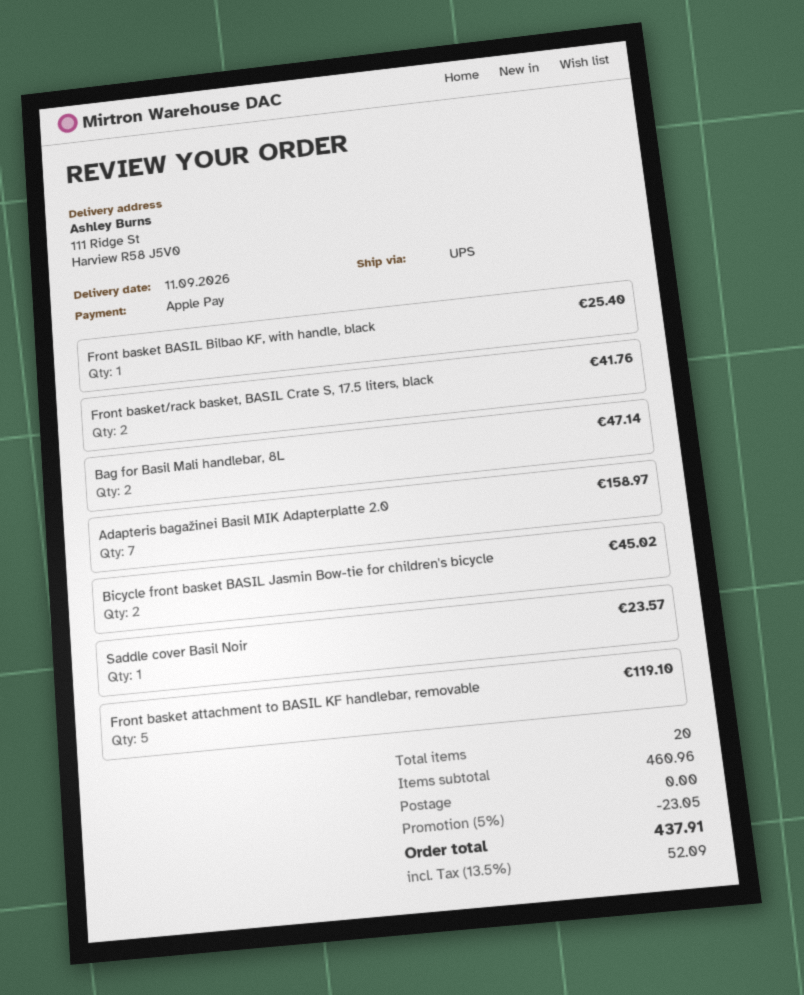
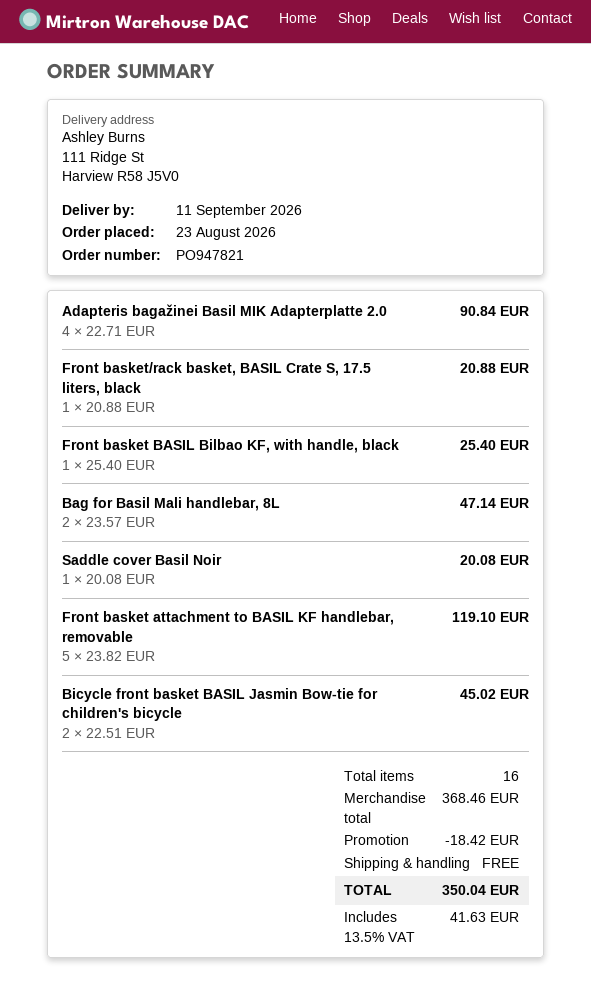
Front basket/rack basket, BASIL Crate S, 17.5 liters, black: 2 for 41.76 -> 1 for 20.88
Adapteris bagažinei Basil MIK Adapterplatte 2.0: 7 for 158.97 -> 4 for 90.84
Saddle cover Basil Noir: 1 for 23.57 -> 1 for 20.08
total quantity: 20 -> 16
subtotal: 460.96 -> 368.46
discount: 23.05 -> 18.42
tax: 13.5% = 52.09 -> 13.5% = 41.63
total: 437.91 -> 350.04

